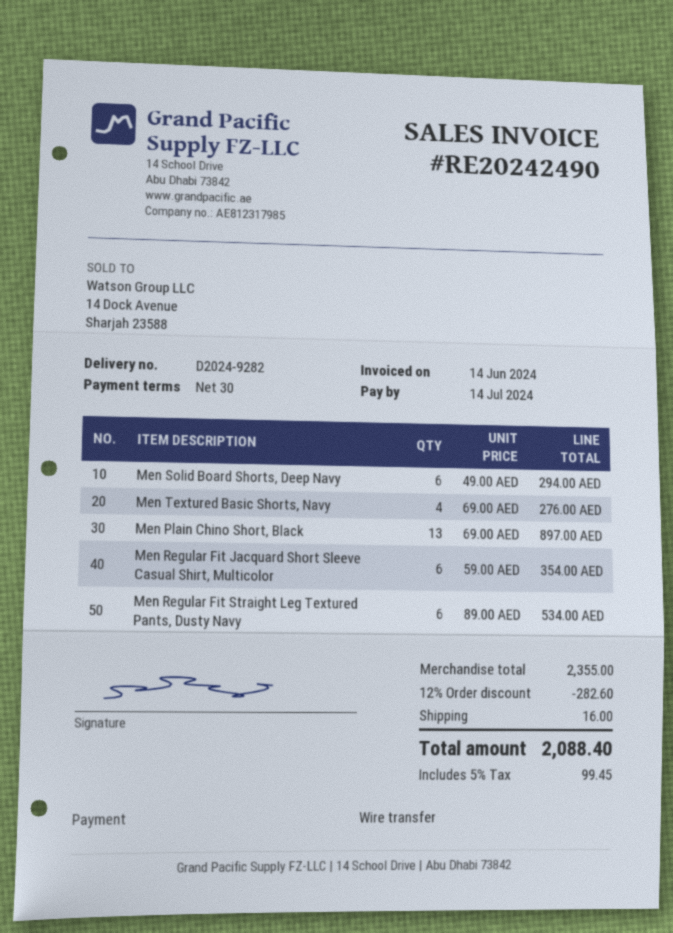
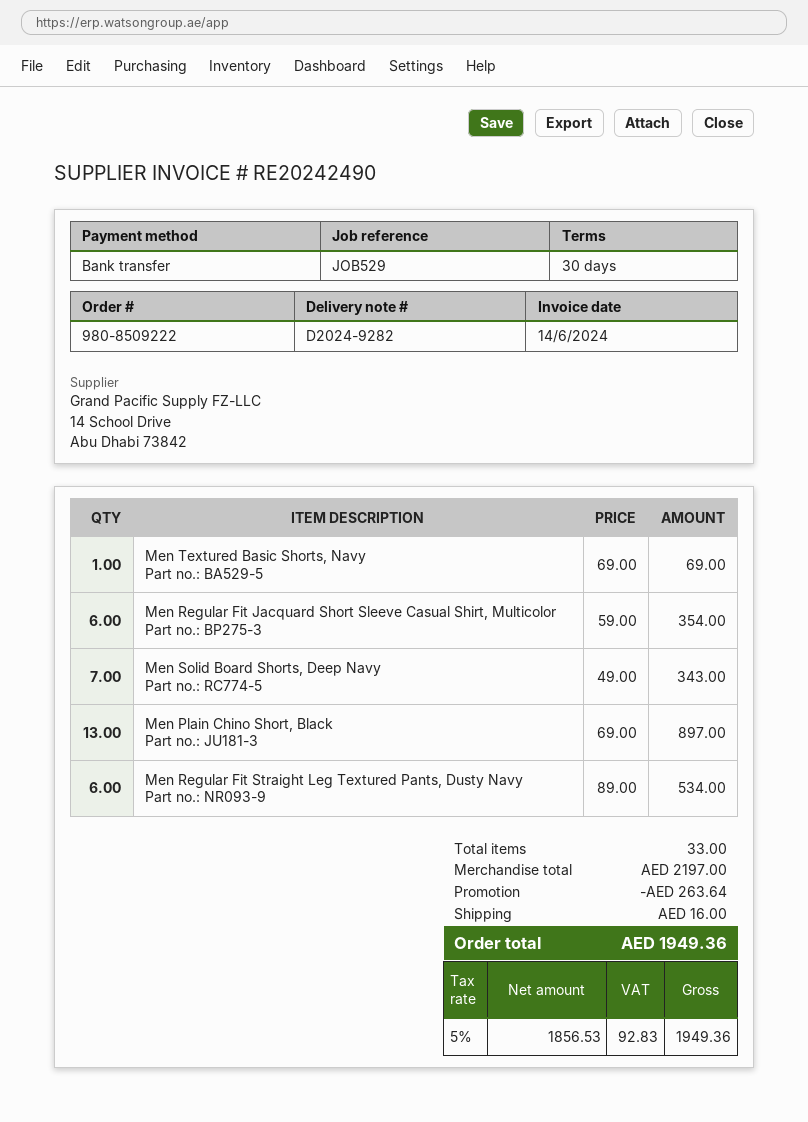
Men Solid Board Shorts, Deep Navy: 6 x 49.00 = 294.00 -> 7 x 49.00 = 343.00
Men Textured Basic Shorts, Navy: 4 x 69.00 = 276.00 -> 1 x 69.00 = 69.00
subtotal: 2355.00 -> 2197.00
discount: 282.60 -> 263.64
tax: 5% = 99.45 -> 5% = 92.83
total: 2088.40 -> 1949.36

